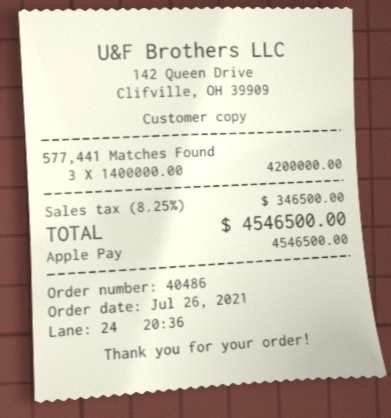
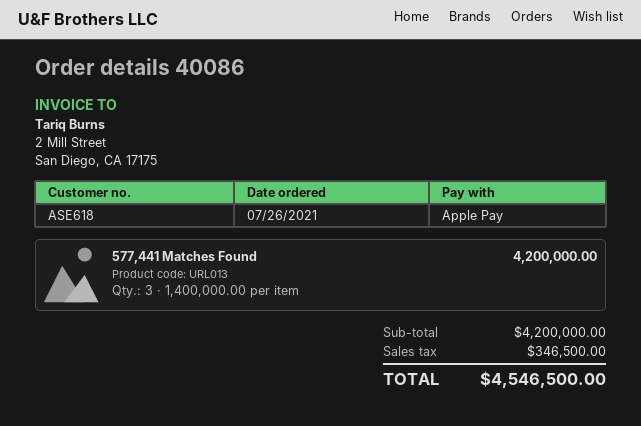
order number: 40486 -> 40086

